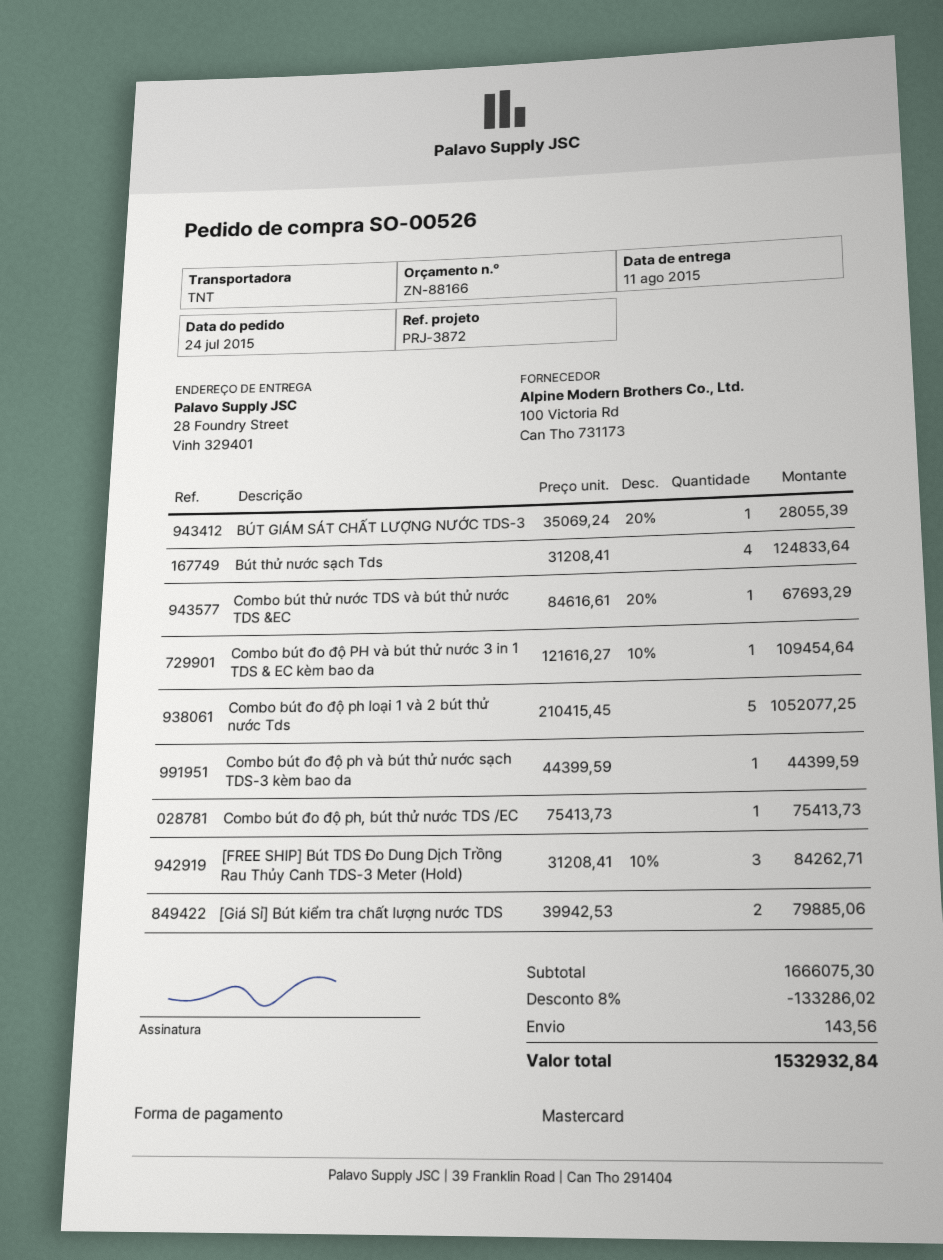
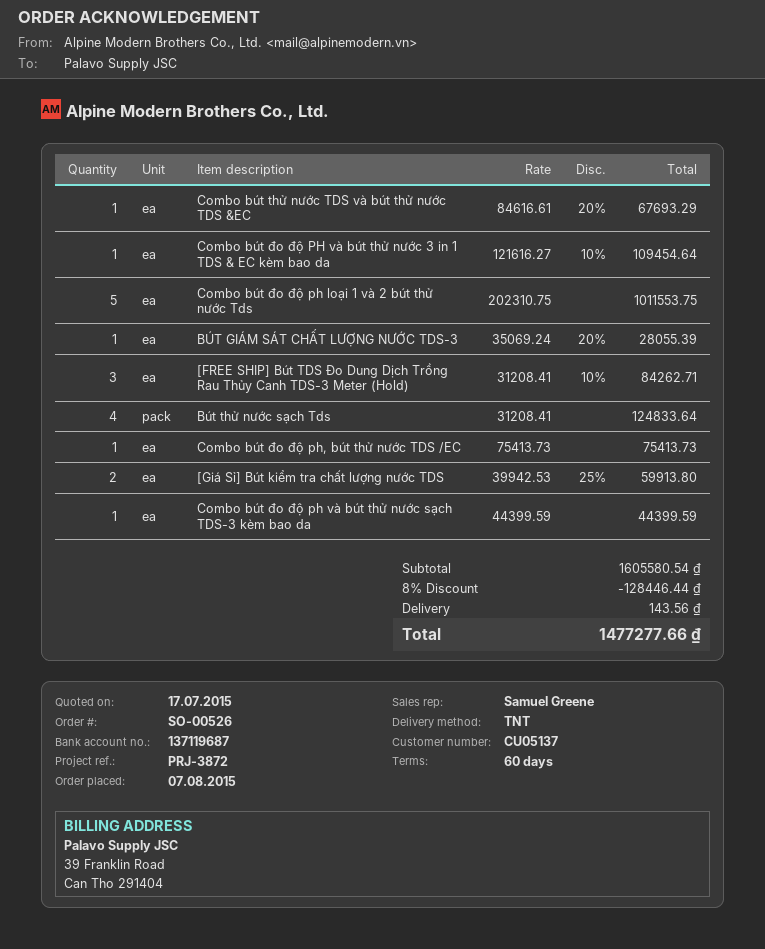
order date: 2015-07-24 -> 2015-08-07
Combo bút đo độ ph loại 1 và 2 bút thử nước Tds: 5 x 210415.45 = 1052077.25 -> 5 x 202310.75 = 1011553.75
[Giá Sỉ] Bút kiểm tra chất lượng nước TDS: 2 x 39942.53 = 79885.06 -> 2 x 39942.53 - 25% = 59913.80
subtotal: 1666075.30 -> 1605580.54
discount: 8% = 133286.02 -> 8% = 128446.44
total: 1532932.84 -> 1477277.66

